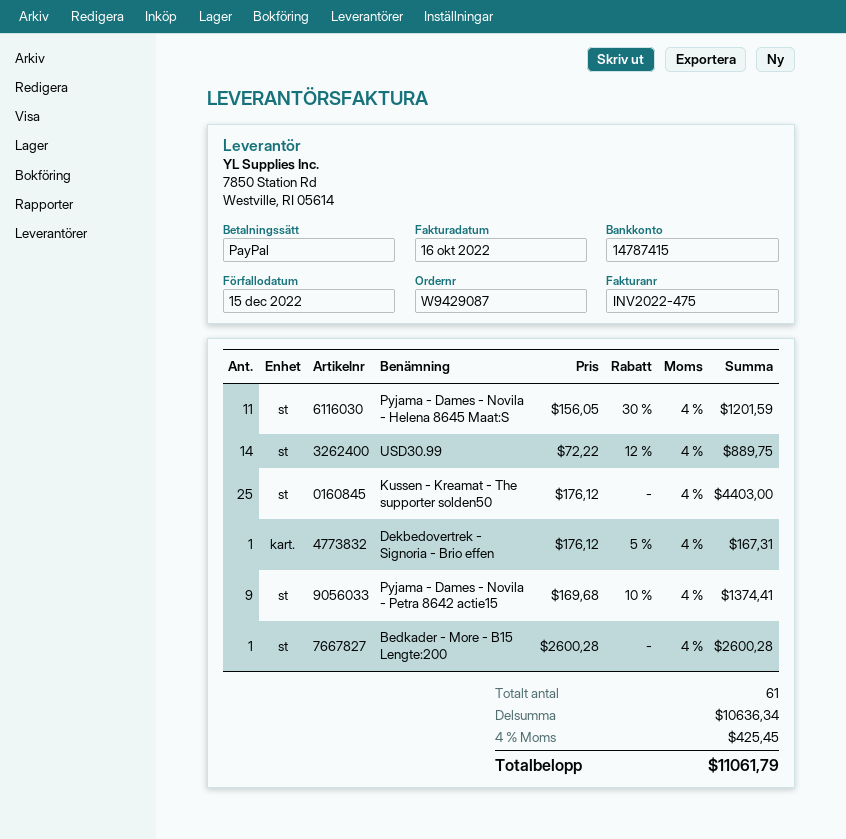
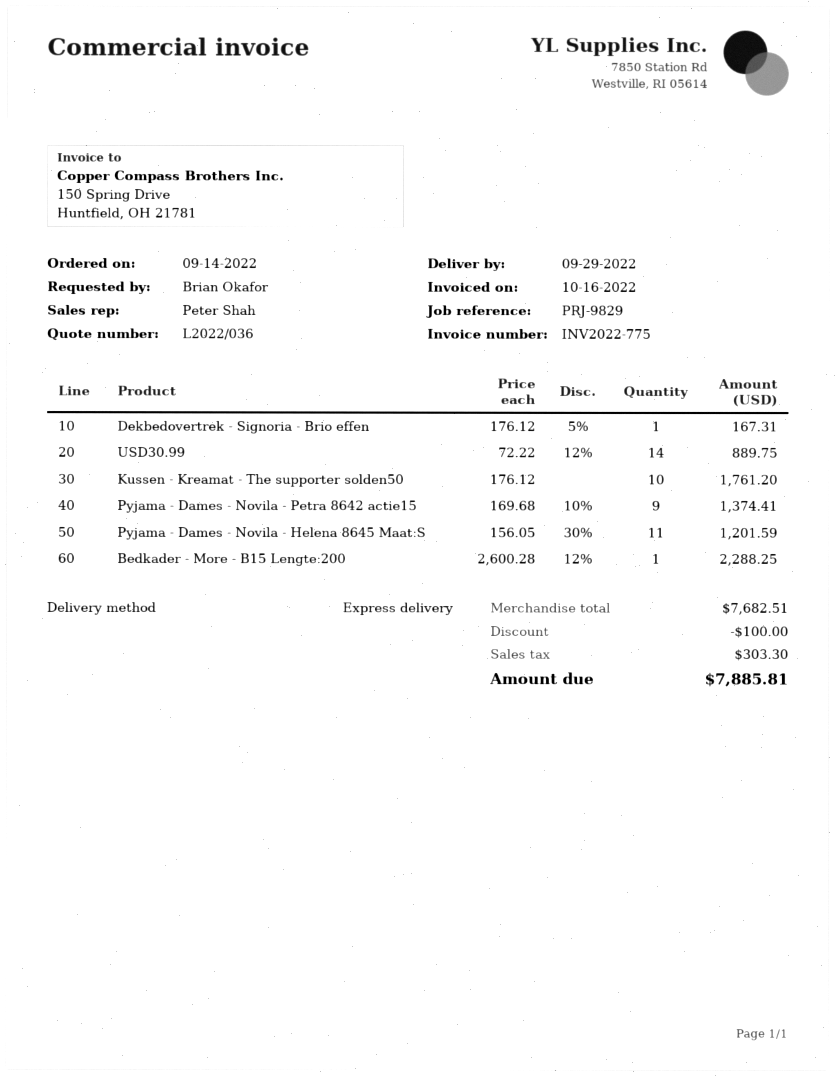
invoice number: INV2022-475 -> INV2022-775
Kussen - Kreamat - The supporter solden50: 25 x 176.12 = 4403.00 -> 10 x 176.12 = 1761.20
Bedkader - More - B15 Lengte:200: 1 x 2600.28 = 2600.28 -> 1 x 2600.28 - 12% = 2288.25
subtotal: 10636.34 -> 7682.51
discount: none -> 100.00
tax: 425.45 -> 303.30
total: 11061.79 -> 7885.81

